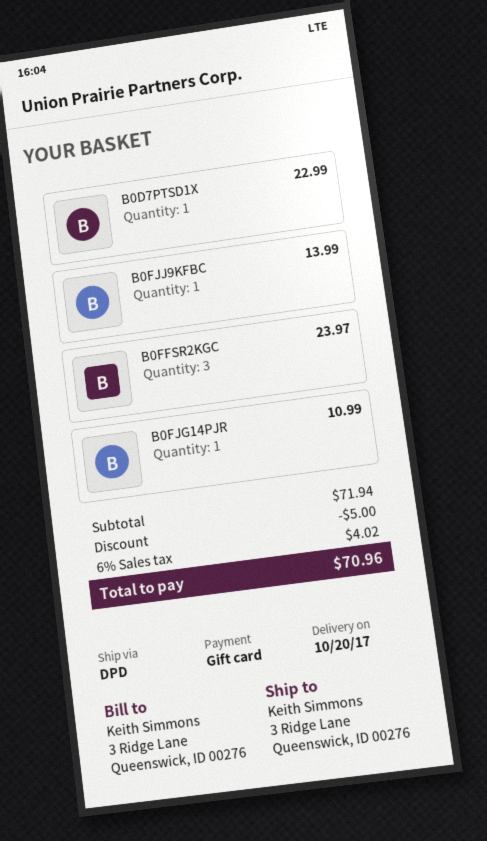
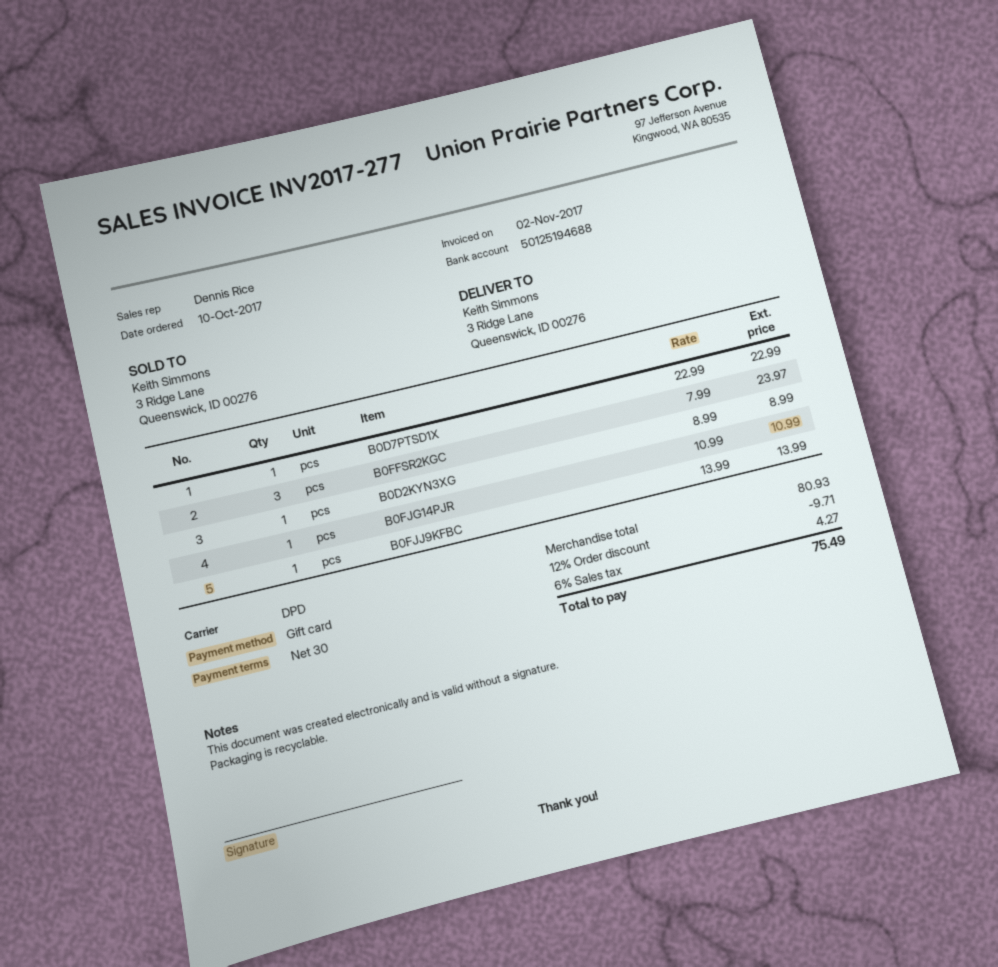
B0D2KYN3XG: none -> 1 for 8.99
subtotal: 71.94 -> 80.93
discount: 5.00 -> 9.71
tax: 6% = 4.02 -> 6% = 4.27
total: 70.96 -> 75.49

